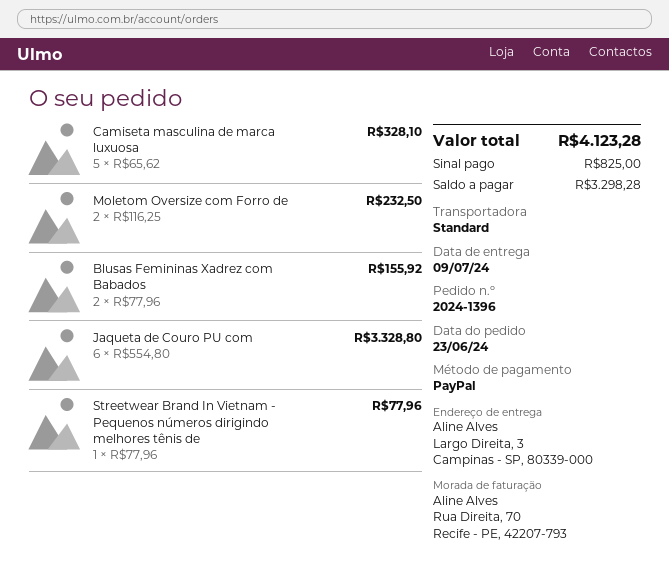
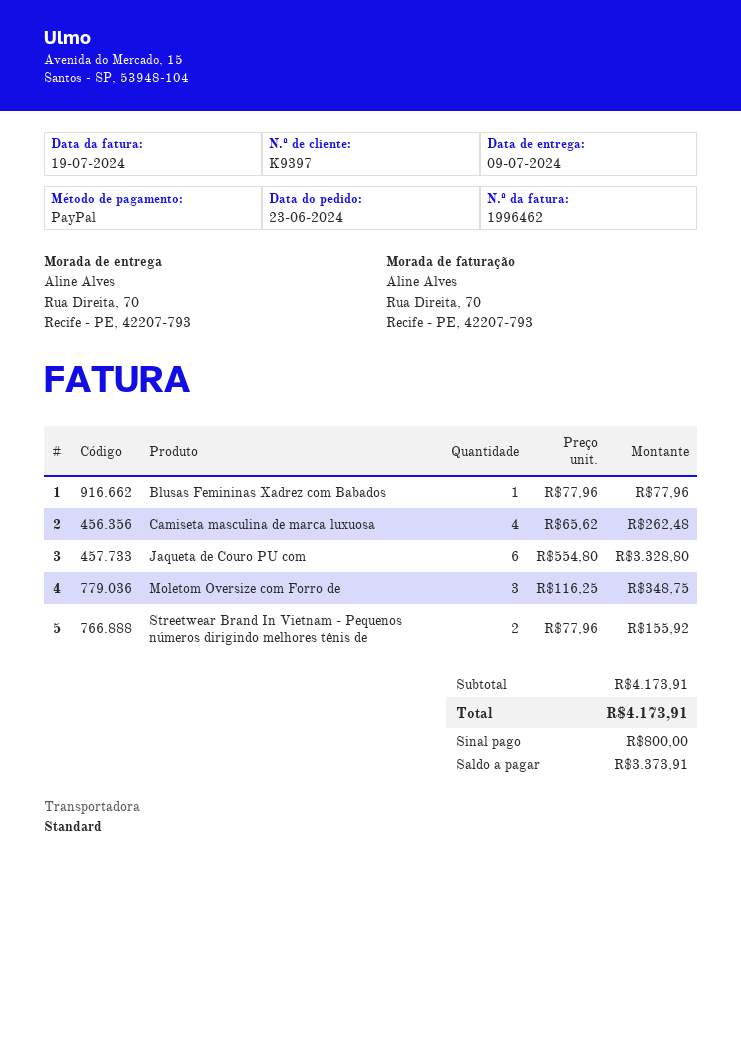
ship to: Largo Direita, 3, Campinas - SP, 80339-000 -> Rua Direita, 70, Recife - PE, 42207-793
Camiseta masculina de marca luxuosa: 5 x 65.62 = 328.10 -> 4 x 65.62 = 262.48
Moletom Oversize com Forro de: 2 x 116.25 = 232.50 -> 3 x 116.25 = 348.75
Blusas Femininas Xadrez com Babados: 2 x 77.96 = 155.92 -> 1 x 77.96 = 77.96
Streetwear Brand In Vietnam - Pequenos números dirigindo melhores tênis de: 1 x 77.96 = 77.96 -> 2 x 77.96 = 155.92
total: 4123.28 -> 4173.91
deposit: 825.00 -> 800.00
balance: 3298.28 -> 3373.91

